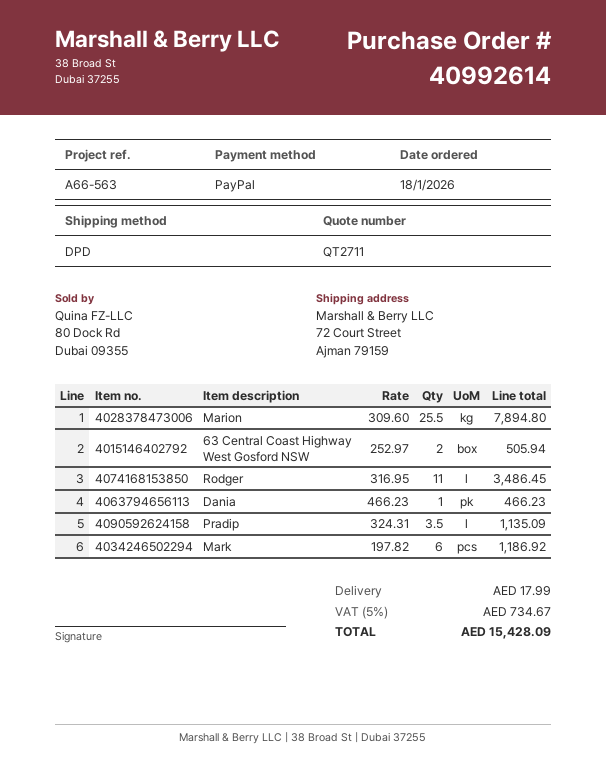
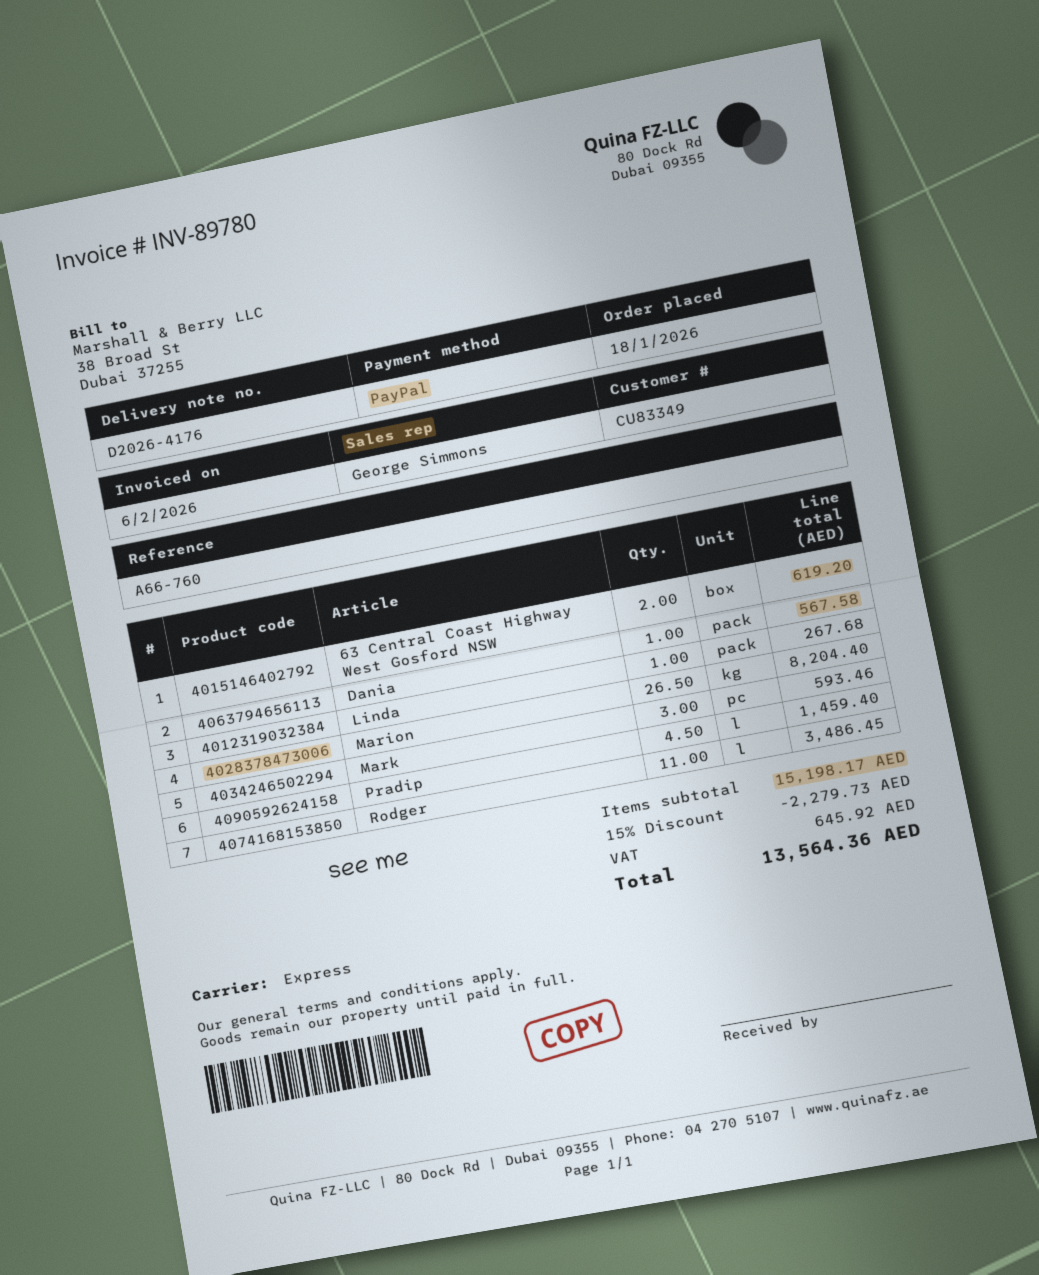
reference: A66-563 -> A66-760
shipping method: DPD -> express
Marion: 25.5 for 7894.80 -> 26.5 for 8204.40
63 Central Coast Highway West Gosford NSW: 2 for 505.94 -> 2 for 619.20
Dania: 1 for 466.23 -> 1 for 567.58
Pradip: 3.5 for 1135.09 -> 4.5 for 1459.40
Mark: 6 for 1186.92 -> 3 for 593.46
Linda: none -> 1 for 267.68
discount: none -> 15% = 2279.73
shipping: 17.99 -> none
tax: 734.67 -> 645.92
total: 15428.09 -> 13564.36

